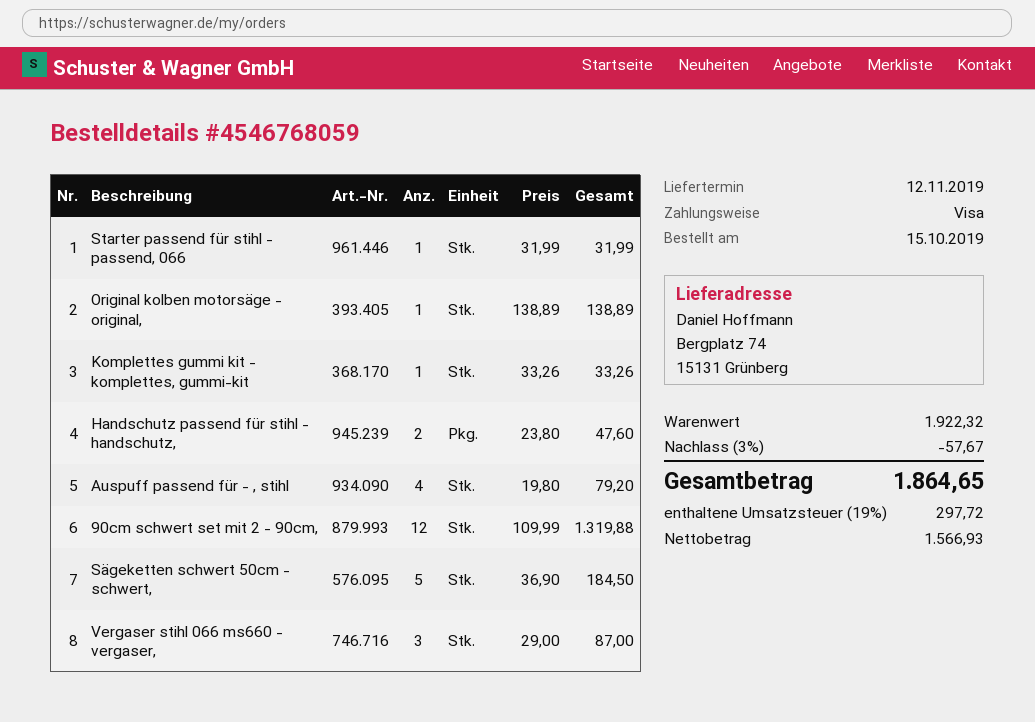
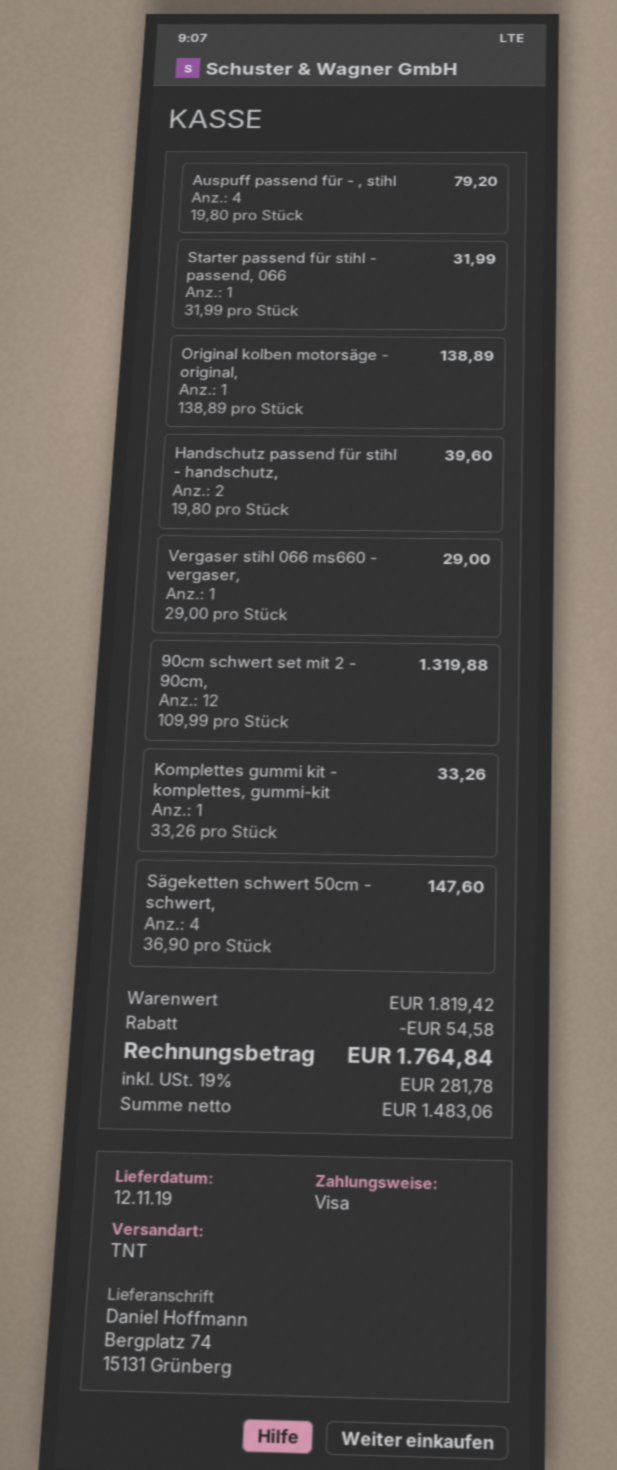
Handschutz passend für stihl - handschutz,: 2 x 23.80 = 47.60 -> 2 x 19.80 = 39.60
Sägeketten schwert 50cm - schwert,: 5 x 36.90 = 184.50 -> 4 x 36.90 = 147.60
Vergaser stihl 066 ms660 - vergaser,: 3 x 29.00 = 87.00 -> 1 x 29.00 = 29.00
subtotal: 1922.32 -> 1819.42
discount: 57.67 -> 54.58
net: 1566.93 -> 1483.06
tax: 19% = 297.72 -> 19% = 281.78
total: 1864.65 -> 1764.84

